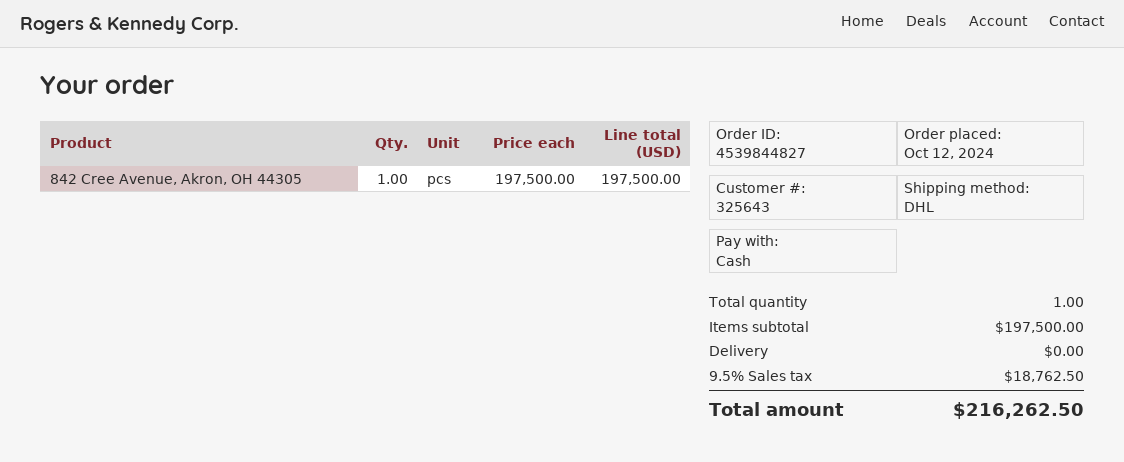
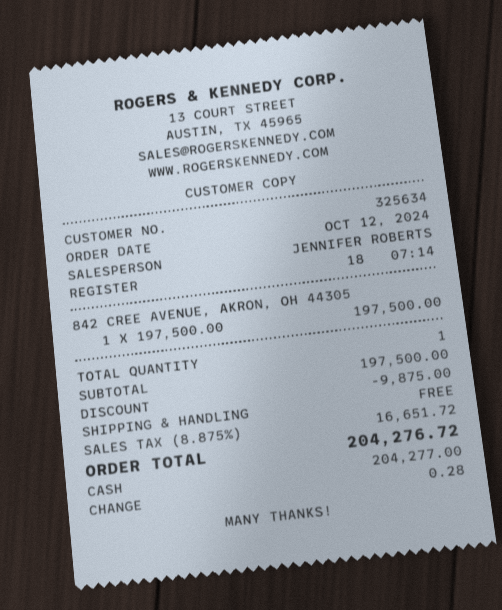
customer number: 325643 -> 325634
discount: none -> 9875.00
tax: 9.5% = 18762.50 -> 8.875% = 16651.72
total: 216262.50 -> 204276.72

